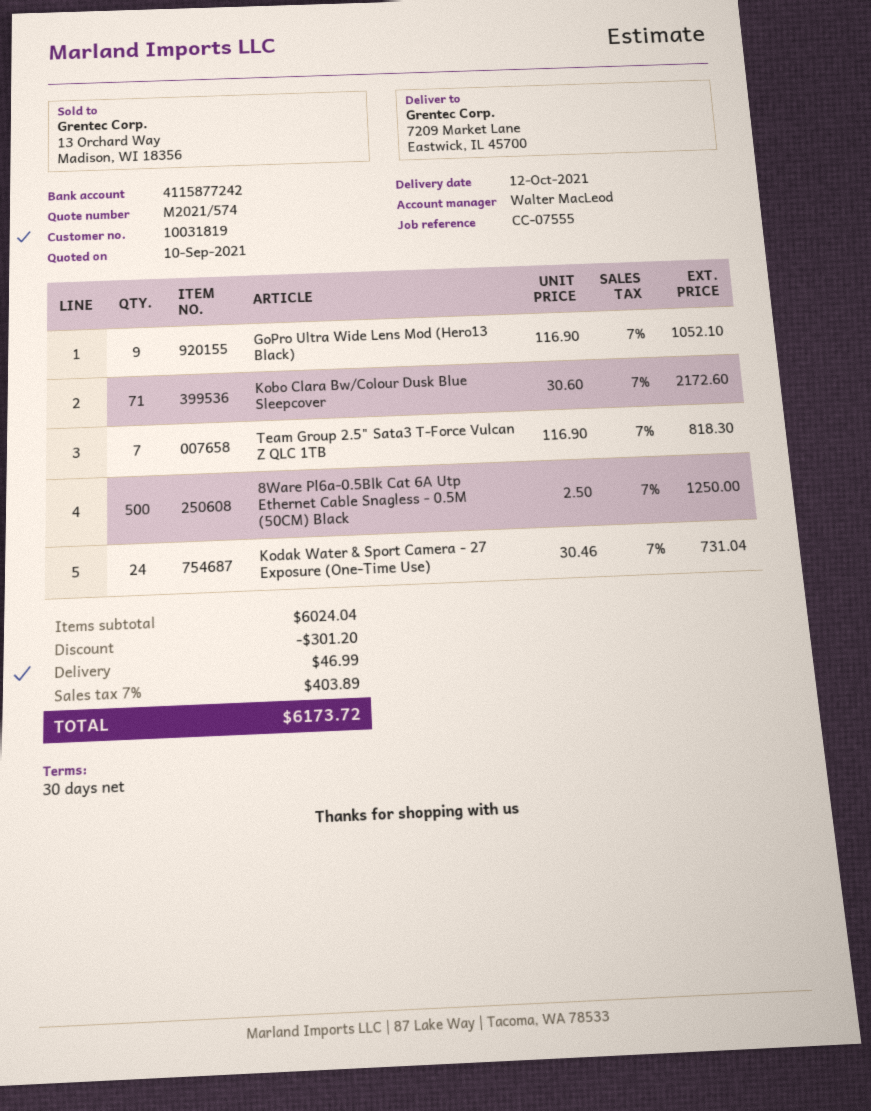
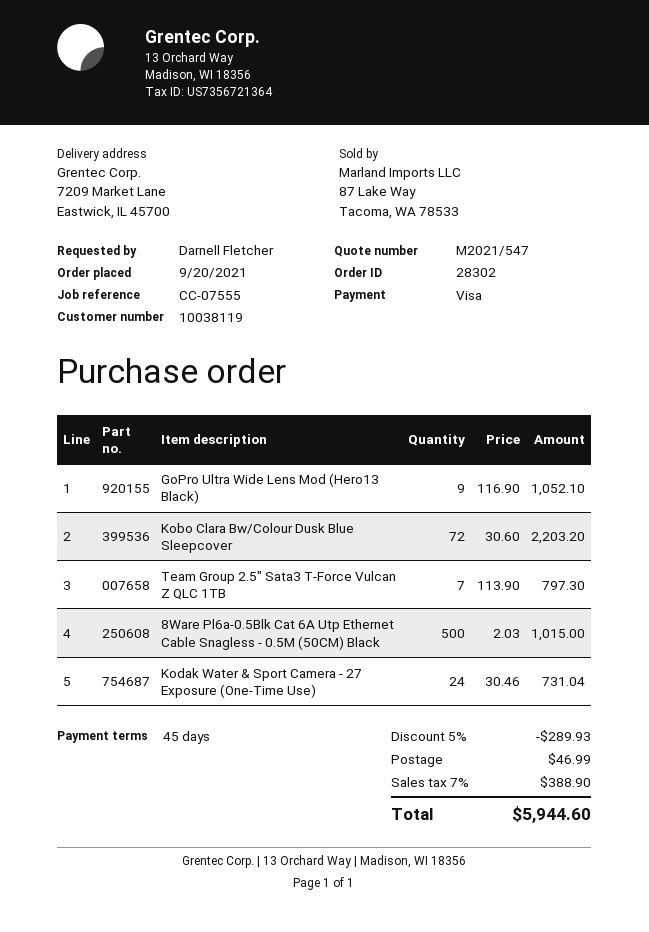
quote number: M2021/574 -> M2021/547
payment terms: 30 days -> 45 days
customer number: 10031819 -> 10038119
Kobo Clara Bw/Colour Dusk Blue Sleepcover: 71 x 30.60 = 2172.60 -> 72 x 30.60 = 2203.20
Team Group 2.5" Sata3 T-Force Vulcan Z QLC 1TB: 7 x 116.90 = 818.30 -> 7 x 113.90 = 797.30
8Ware Pl6a-0.5Blk Cat 6A Utp Ethernet Cable Snagless - 0.5M (50CM) Black: 500 x 2.50 = 1250.00 -> 500 x 2.03 = 1015.00
discount: 301.20 -> 289.93
tax: 7% = 403.89 -> 7% = 388.90
total: 6173.72 -> 5944.60

